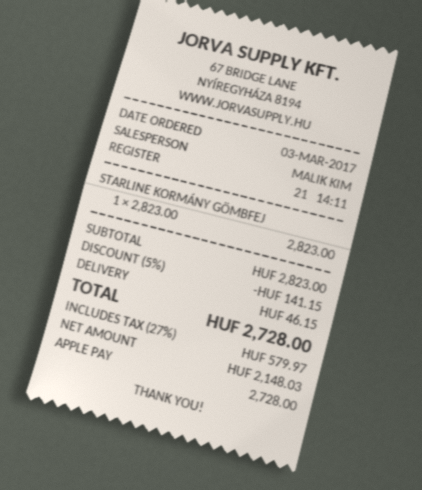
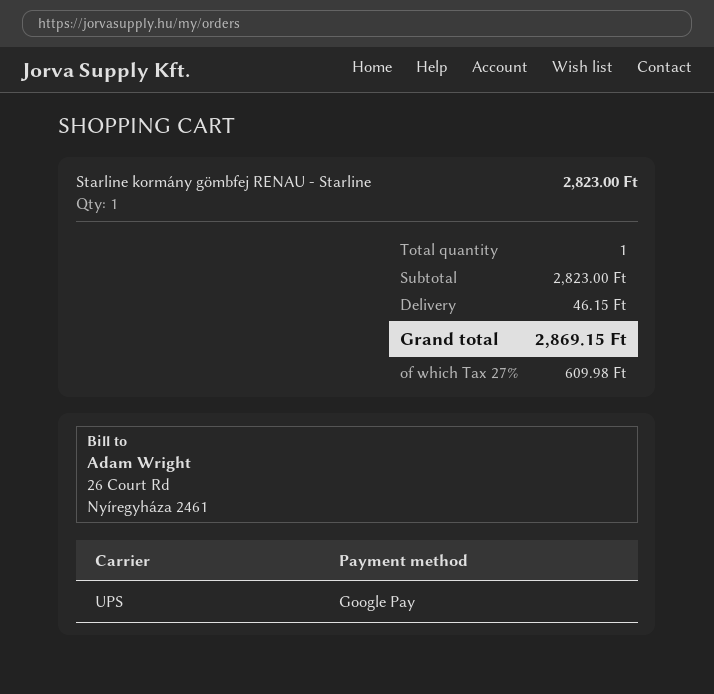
payment method: Apple Pay -> Google Pay
discount: 5% = 141.15 -> none
tax: 27% = 579.97 -> 27% = 609.98
total: 2728.00 -> 2869.15

